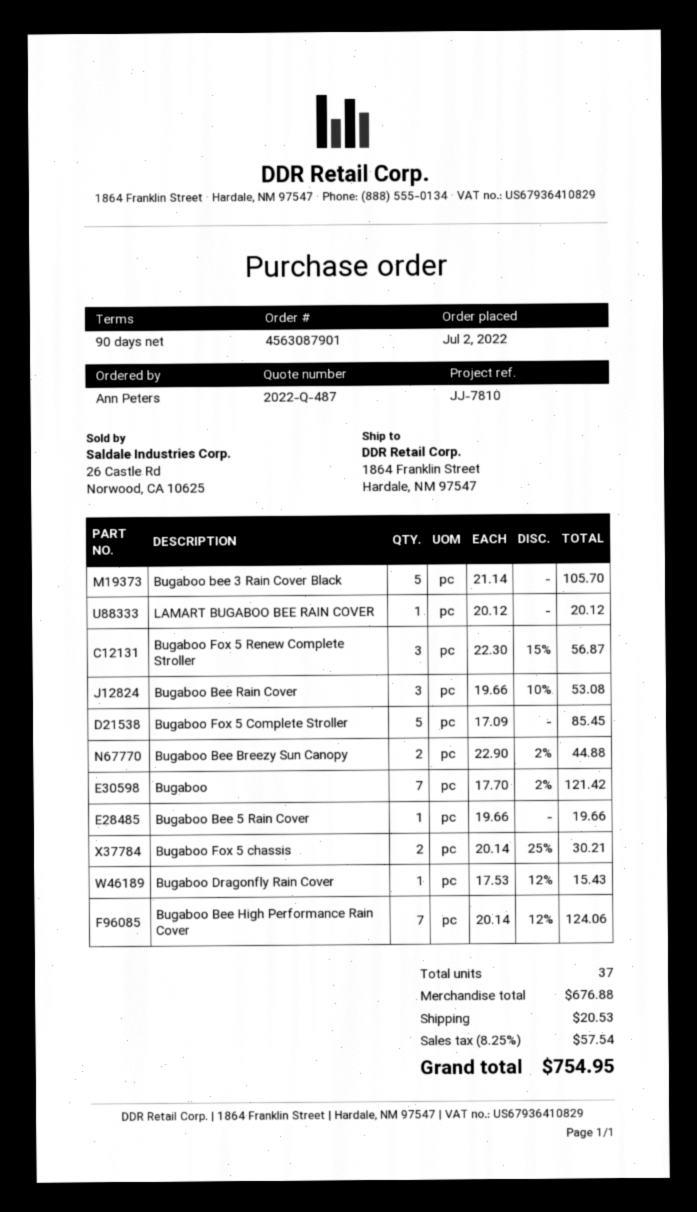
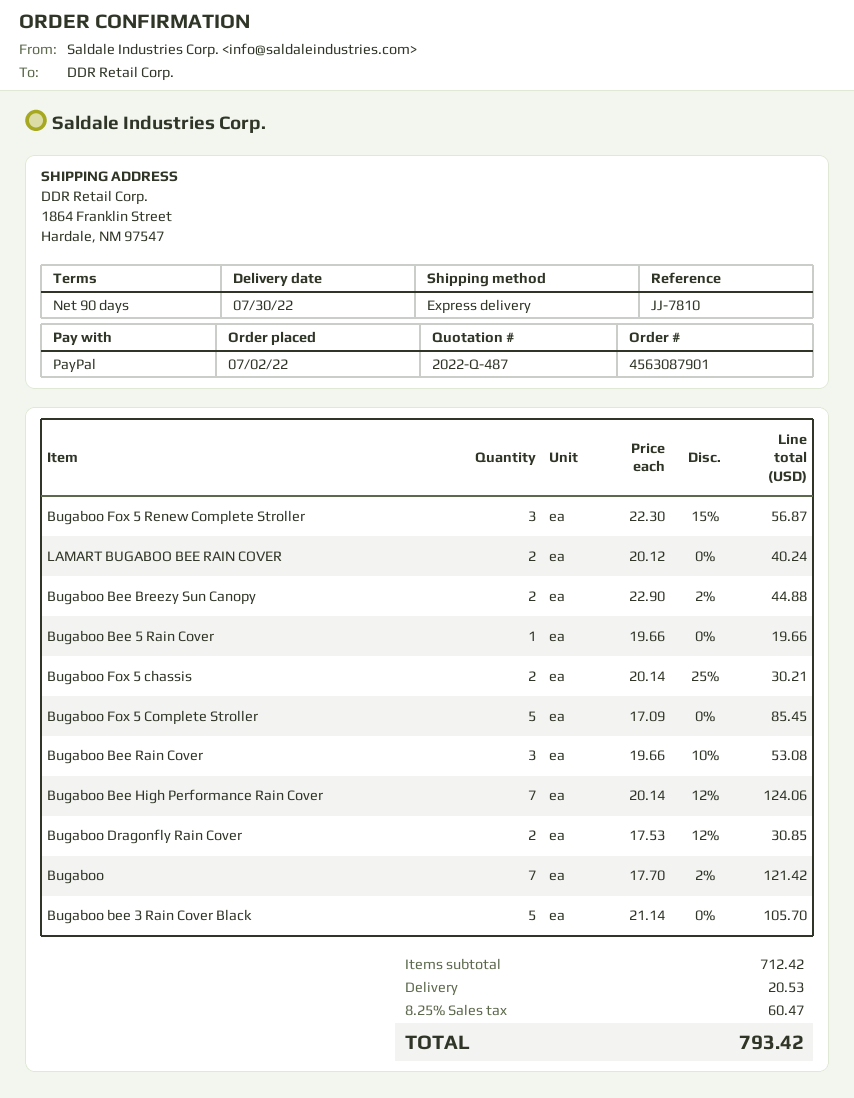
LAMART BUGABOO BEE RAIN COVER: 1 x 20.12 = 20.12 -> 2 x 20.12 = 40.24
Bugaboo Dragonfly Rain Cover: 1 x 17.53 - 12% = 15.43 -> 2 x 17.53 - 12% = 30.85
subtotal: 676.88 -> 712.42
tax: 8.25% = 57.54 -> 8.25% = 60.47
total: 754.95 -> 793.42

